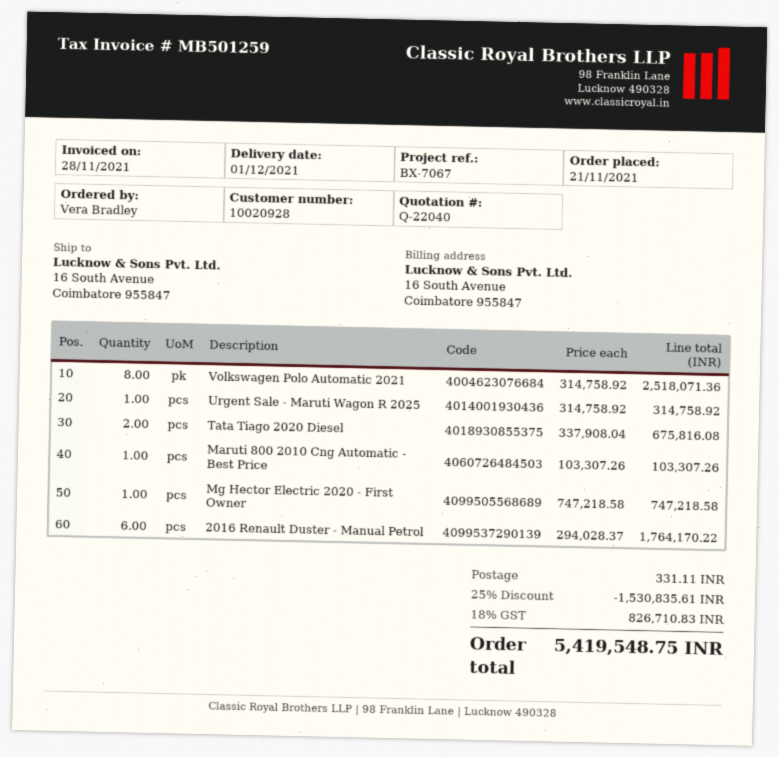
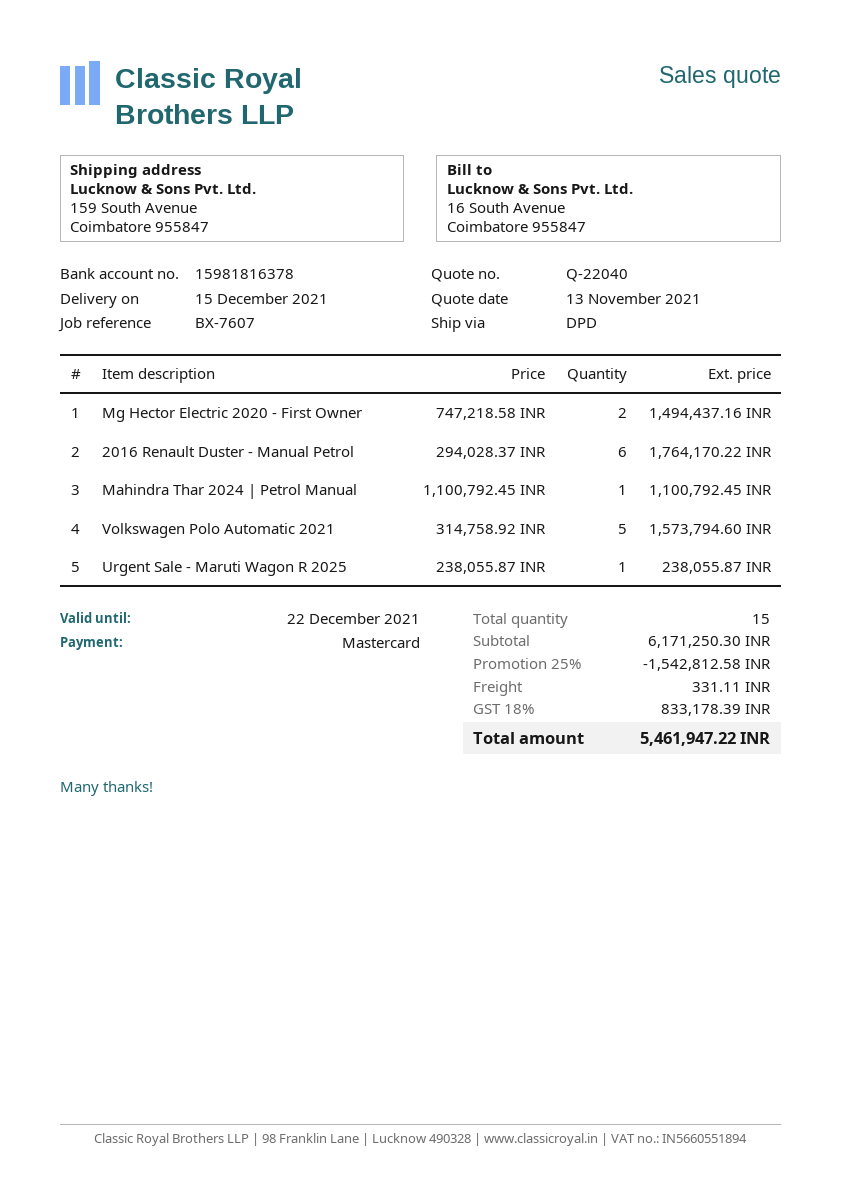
delivery date: 2021-12-01 -> 2021-12-15
reference: BX-7067 -> BX-7607
ship to: 16 South Avenue, Coimbatore 955847 -> 159 South Avenue, Coimbatore 955847
Volkswagen Polo Automatic 2021: 8 x 314758.92 = 2518071.36 -> 5 x 314758.92 = 1573794.60
Urgent Sale - Maruti Wagon R 2025: 1 x 314758.92 = 314758.92 -> 1 x 238055.87 = 238055.87
Tata Tiago 2020 Diesel: 2 x 337908.04 = 675816.08 -> none
Maruti 800 2010 Cng Automatic - Best Price: 1 x 103307.26 = 103307.26 -> none
Mg Hector Electric 2020 - First Owner: 1 x 747218.58 = 747218.58 -> 2 x 747218.58 = 1494437.16
Mahindra Thar 2024 | Petrol Manual: none -> 1 x 1100792.45 = 1100792.45
discount: 25% = 1530835.61 -> 25% = 1542812.58
tax: 18% = 826710.83 -> 18% = 833178.39
total: 5419548.75 -> 5461947.22

